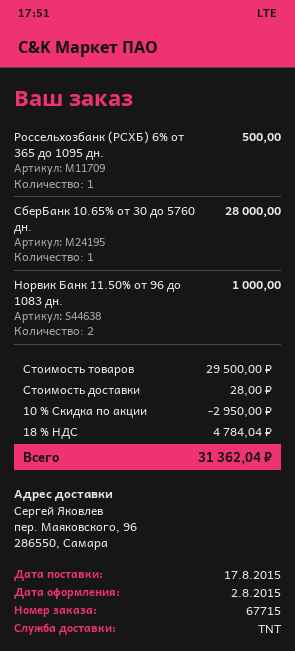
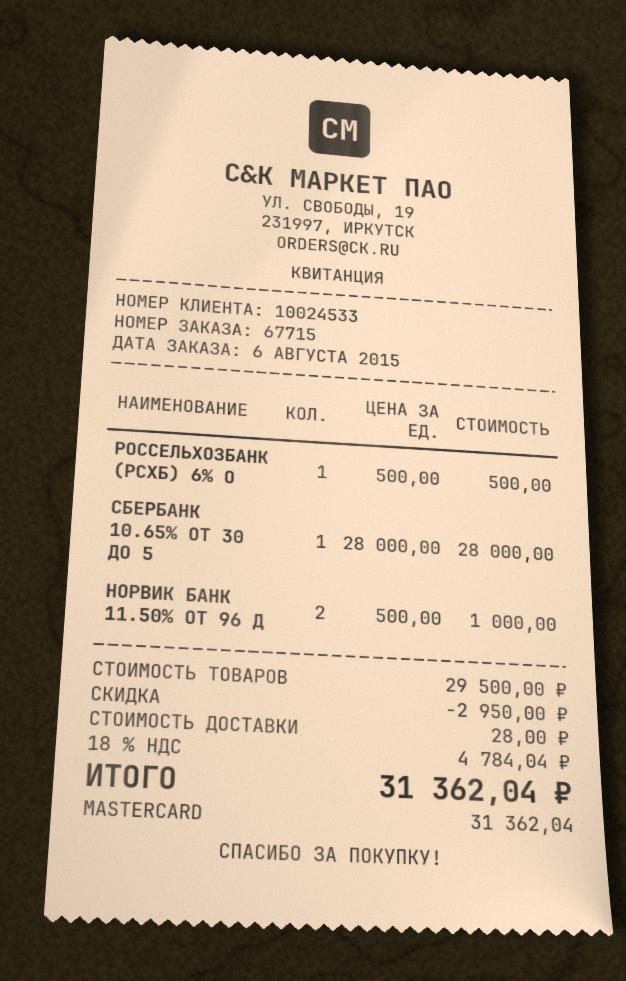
order date: 2015-08-02 -> 2015-08-06

